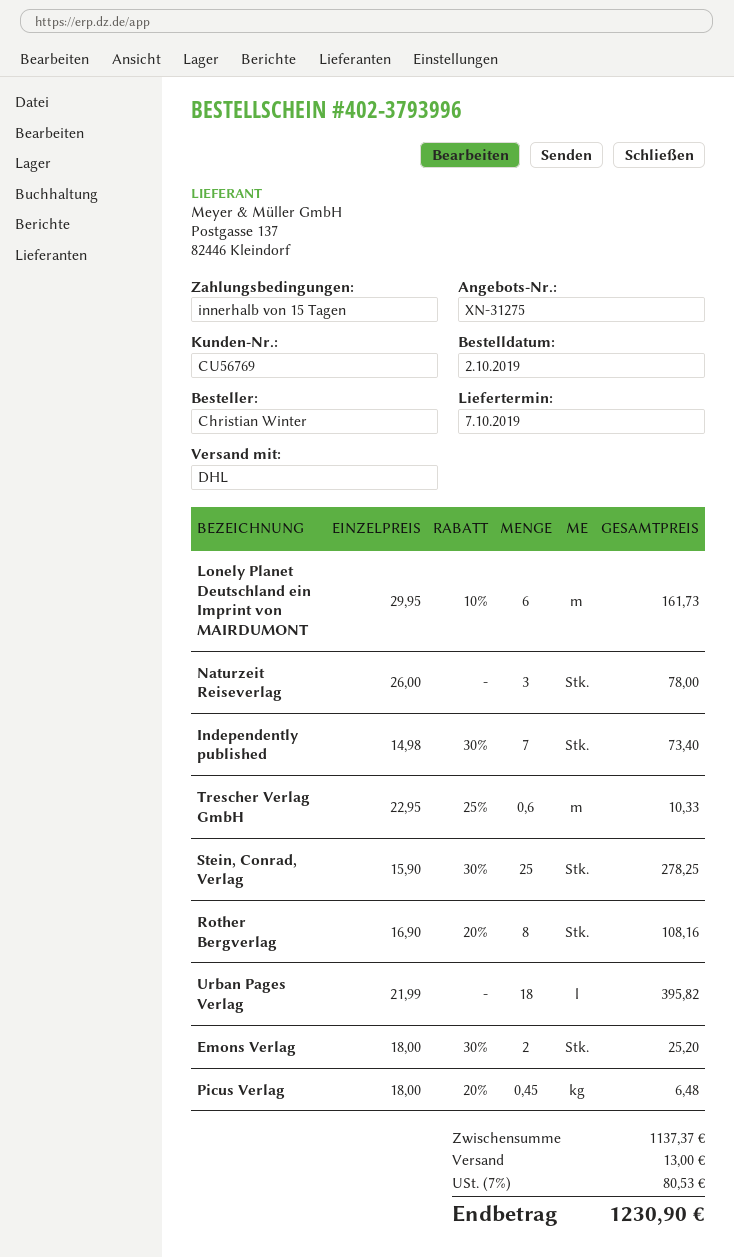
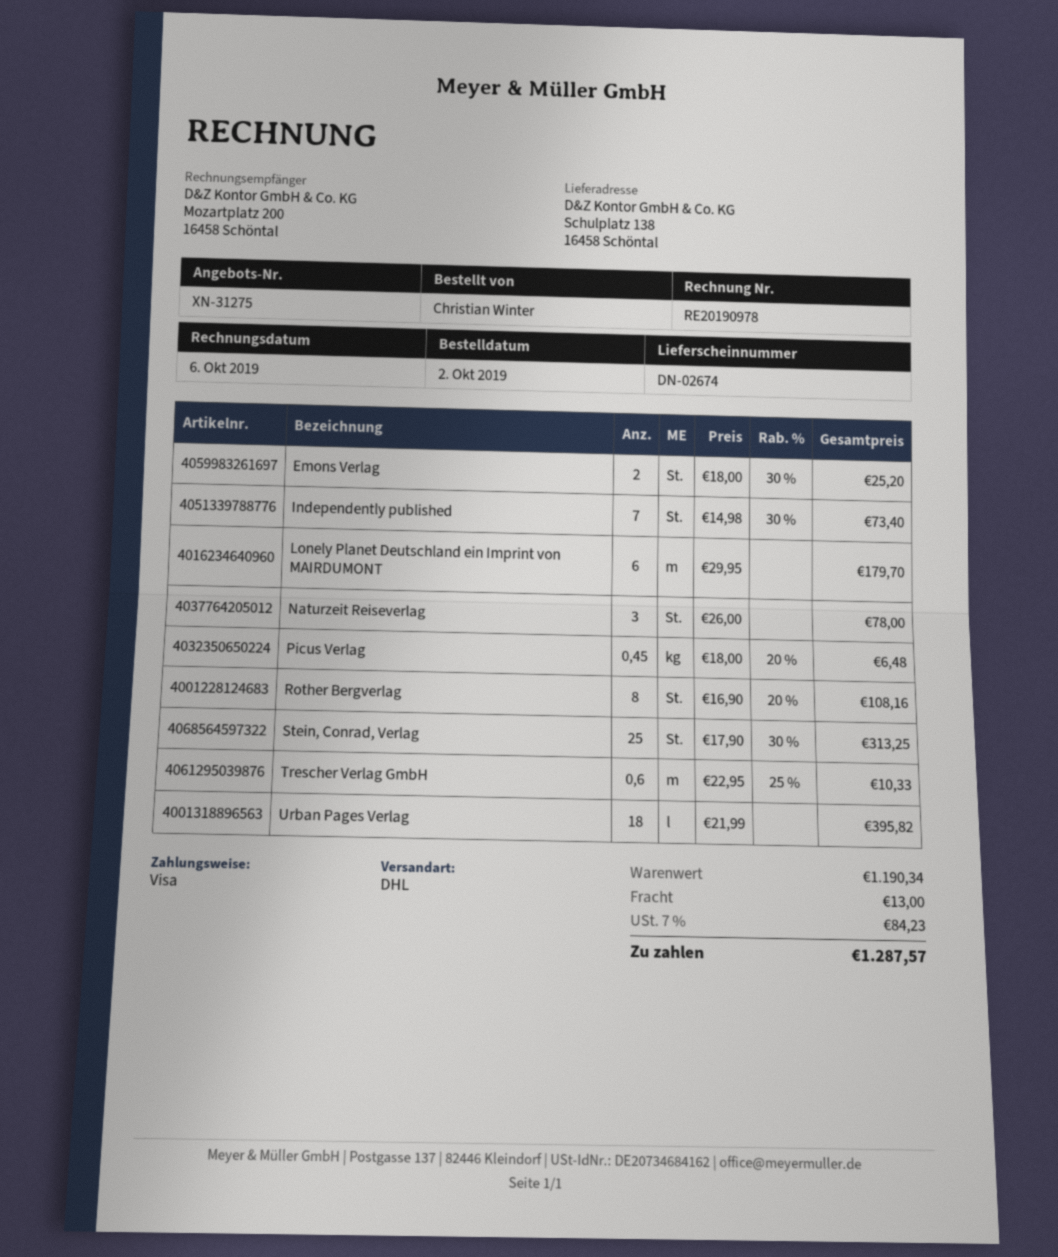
Lonely Planet Deutschland ein Imprint von MAIRDUMONT: 6 x 29.95 - 10% = 161.73 -> 6 x 29.95 = 179.70
Stein, Conrad, Verlag: 25 x 15.90 - 30% = 278.25 -> 25 x 17.90 - 30% = 313.25
subtotal: 1137.37 -> 1190.34
tax: 7% = 80.53 -> 7% = 84.23
total: 1230.90 -> 1287.57

